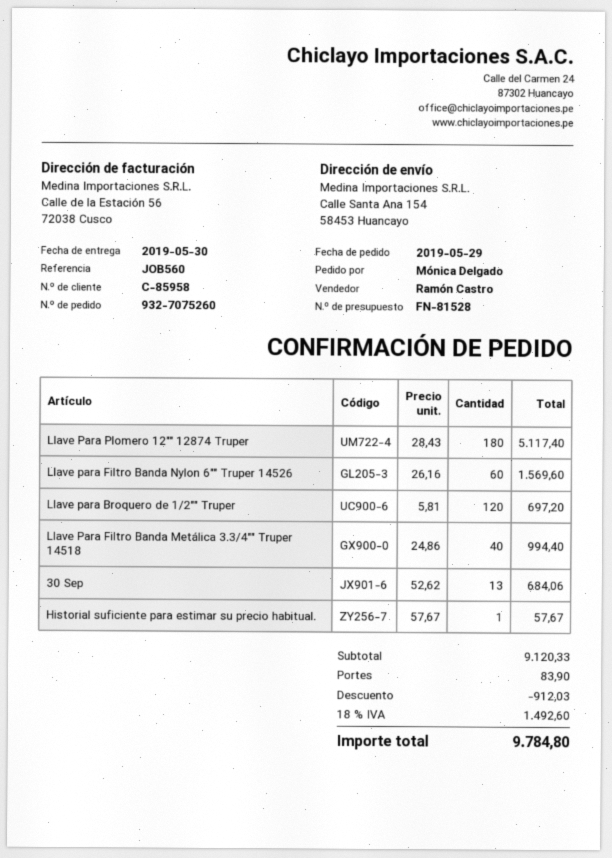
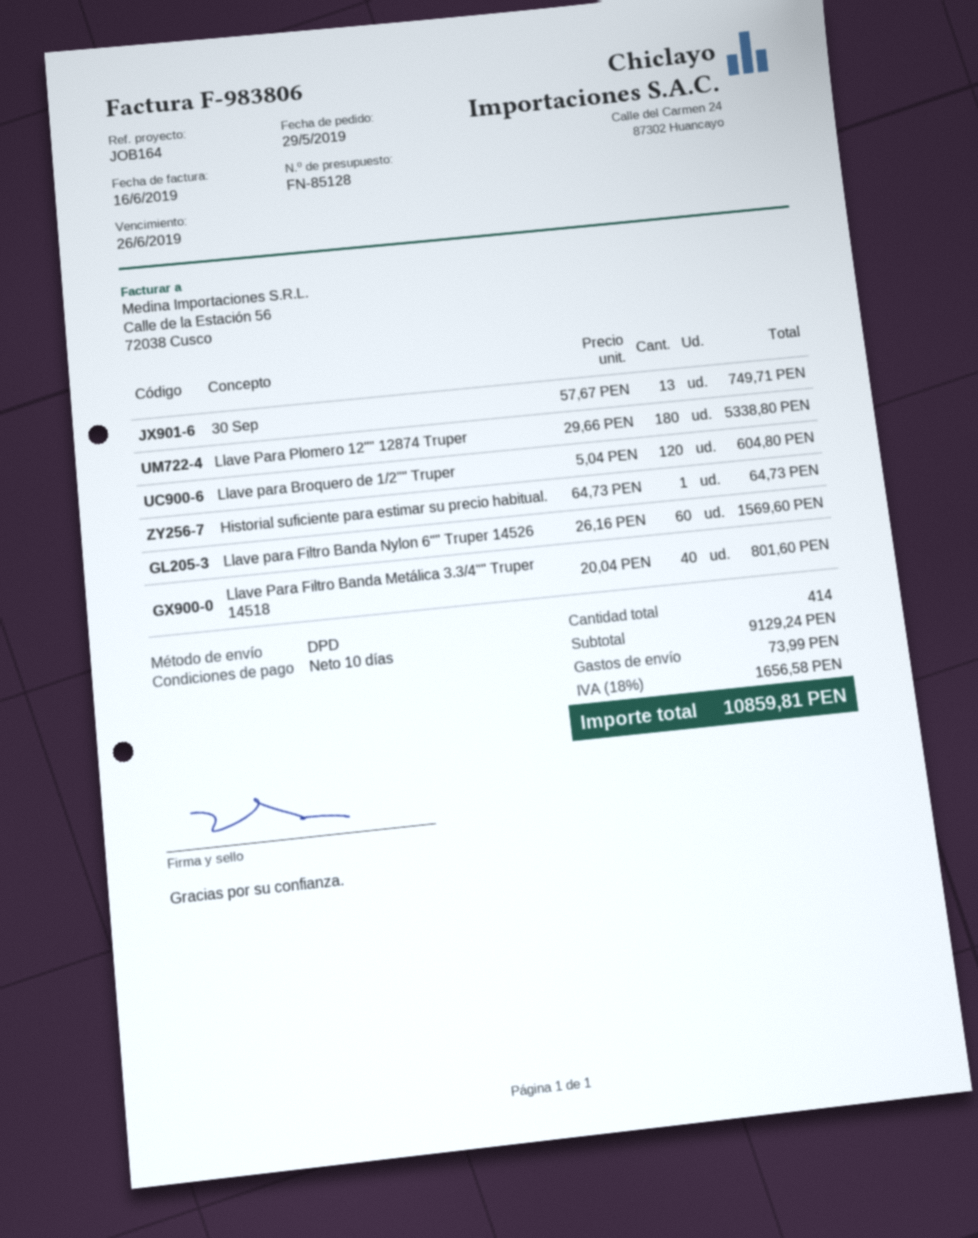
quote number: FN-81528 -> FN-85128
reference: JOB560 -> JOB164
Llave Para Plomero 12"" 12874 Truper: 180 x 28.43 = 5117.40 -> 180 x 29.66 = 5338.80
Llave para Broquero de 1/2"" Truper: 120 x 5.81 = 697.20 -> 120 x 5.04 = 604.80
Llave Para Filtro Banda Metálica 3.3/4"" Truper 14518: 40 x 24.86 = 994.40 -> 40 x 20.04 = 801.60
30 Sep: 13 x 52.62 = 684.06 -> 13 x 57.67 = 749.71
Historial suficiente para estimar su precio habitual.: 1 x 57.67 = 57.67 -> 1 x 64.73 = 64.73
subtotal: 9120.33 -> 9129.24
discount: 912.03 -> none
shipping: 83.90 -> 73.99
tax: 18% = 1492.60 -> 18% = 1656.58
total: 9784.80 -> 10859.81

